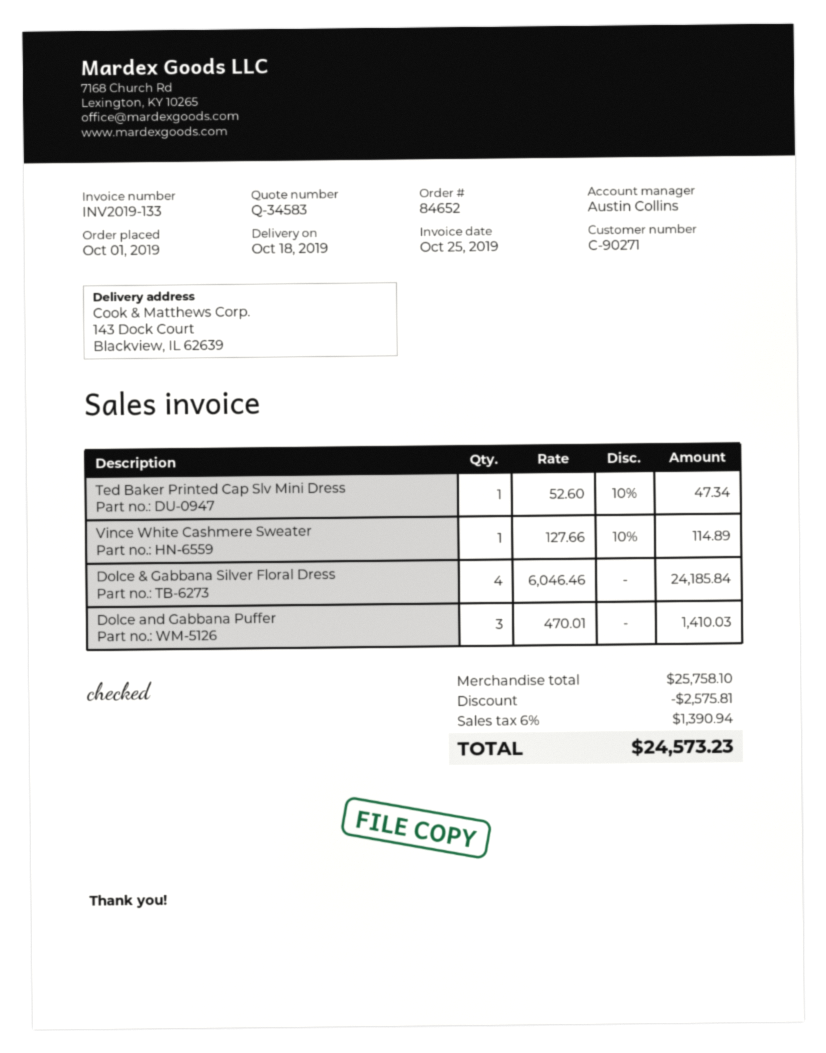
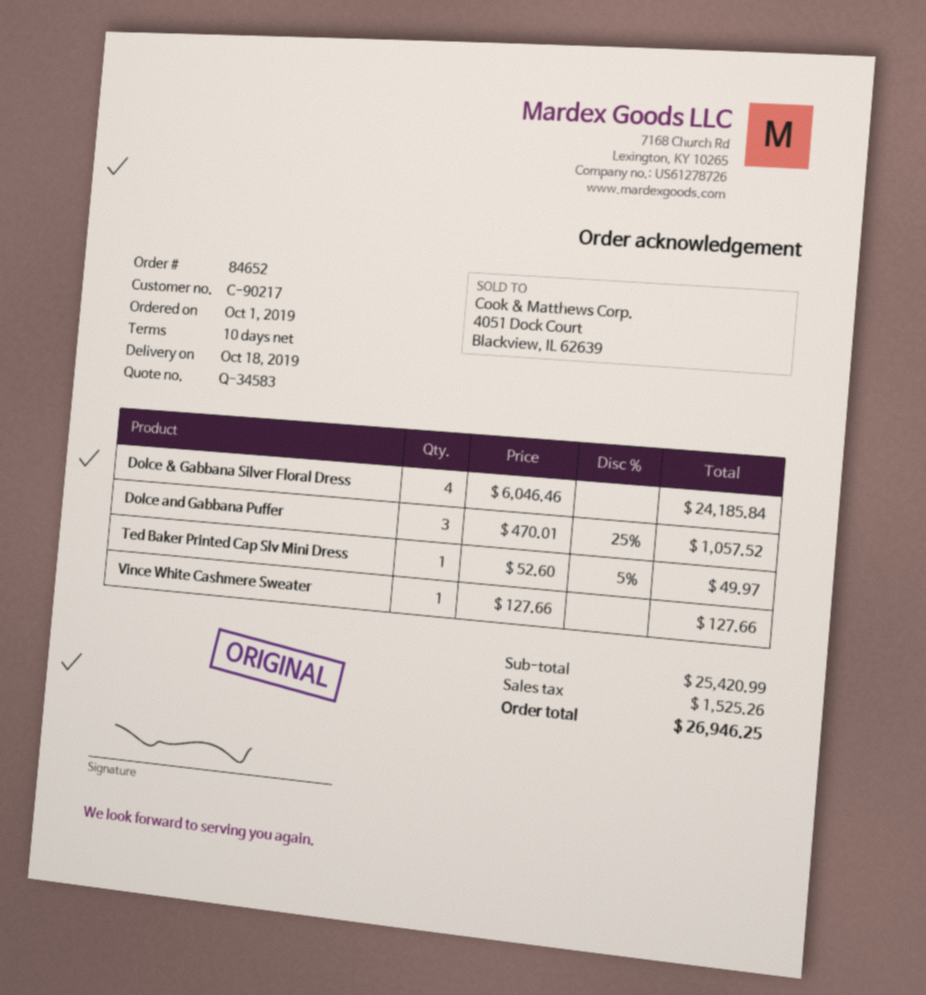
customer number: C-90271 -> C-90217
Ted Baker Printed Cap Slv Mini Dress: 1 x 52.60 - 10% = 47.34 -> 1 x 52.60 - 5% = 49.97
Vince White Cashmere Sweater: 1 x 127.66 - 10% = 114.89 -> 1 x 127.66 = 127.66
Dolce and Gabbana Puffer: 3 x 470.01 = 1410.03 -> 3 x 470.01 - 25% = 1057.52
subtotal: 25758.10 -> 25420.99
discount: 2575.81 -> none
tax: 1390.94 -> 1525.26
total: 24573.23 -> 26946.25

